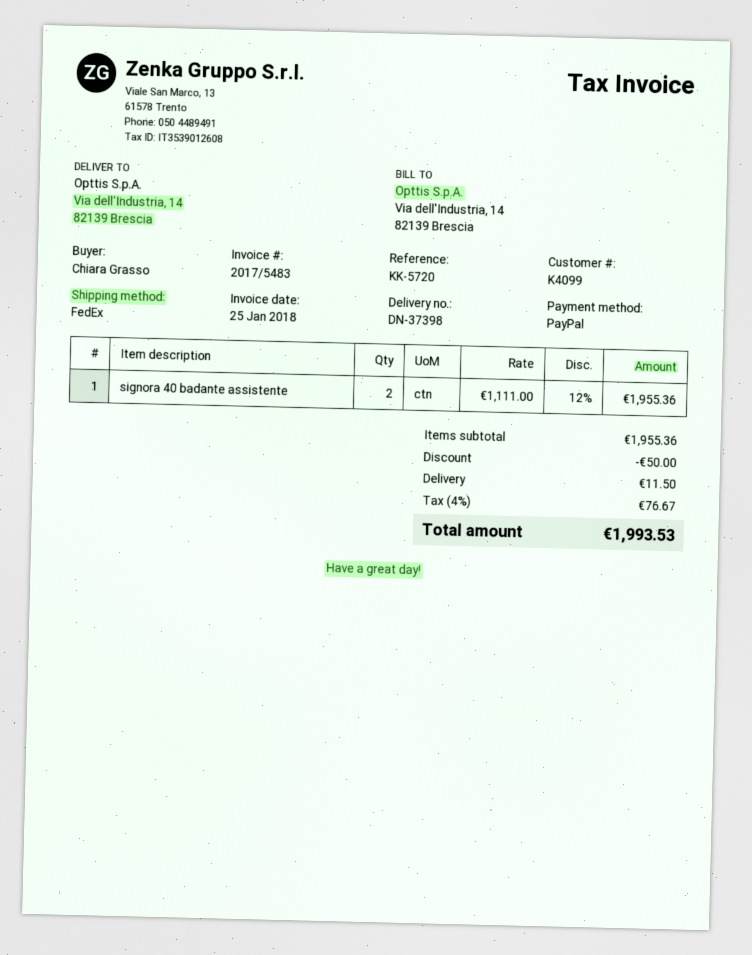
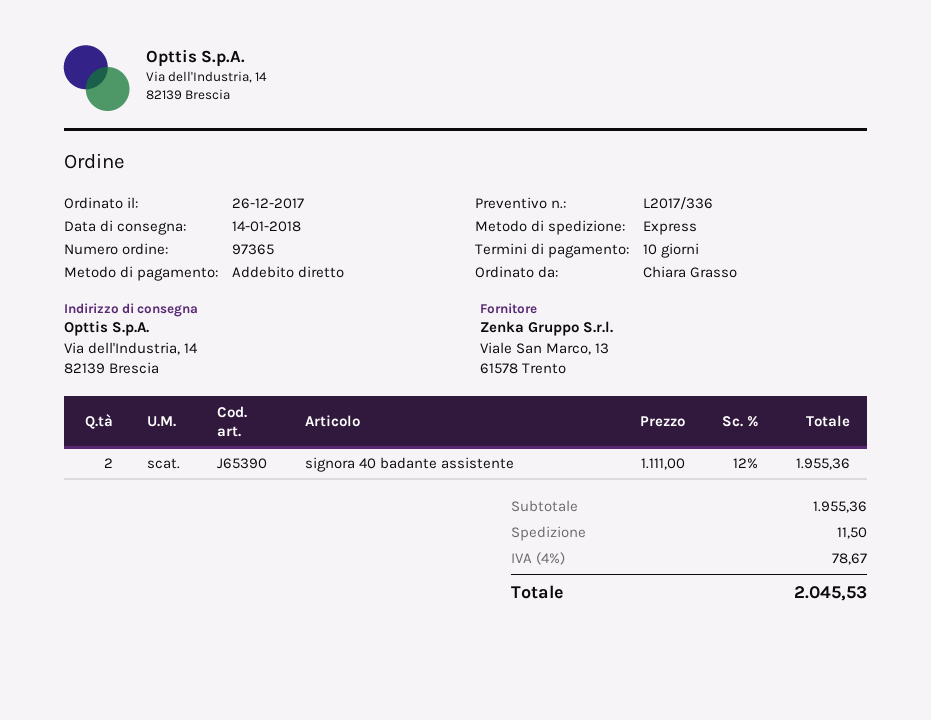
payment method: PayPal -> direct debit
shipping method: FedEx -> express
discount: 50.00 -> none
tax: 4% = 76.67 -> 4% = 78.67
total: 1993.53 -> 2045.53

